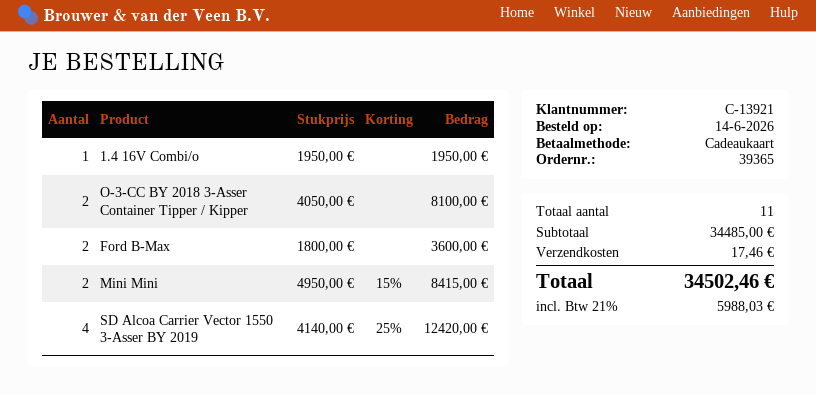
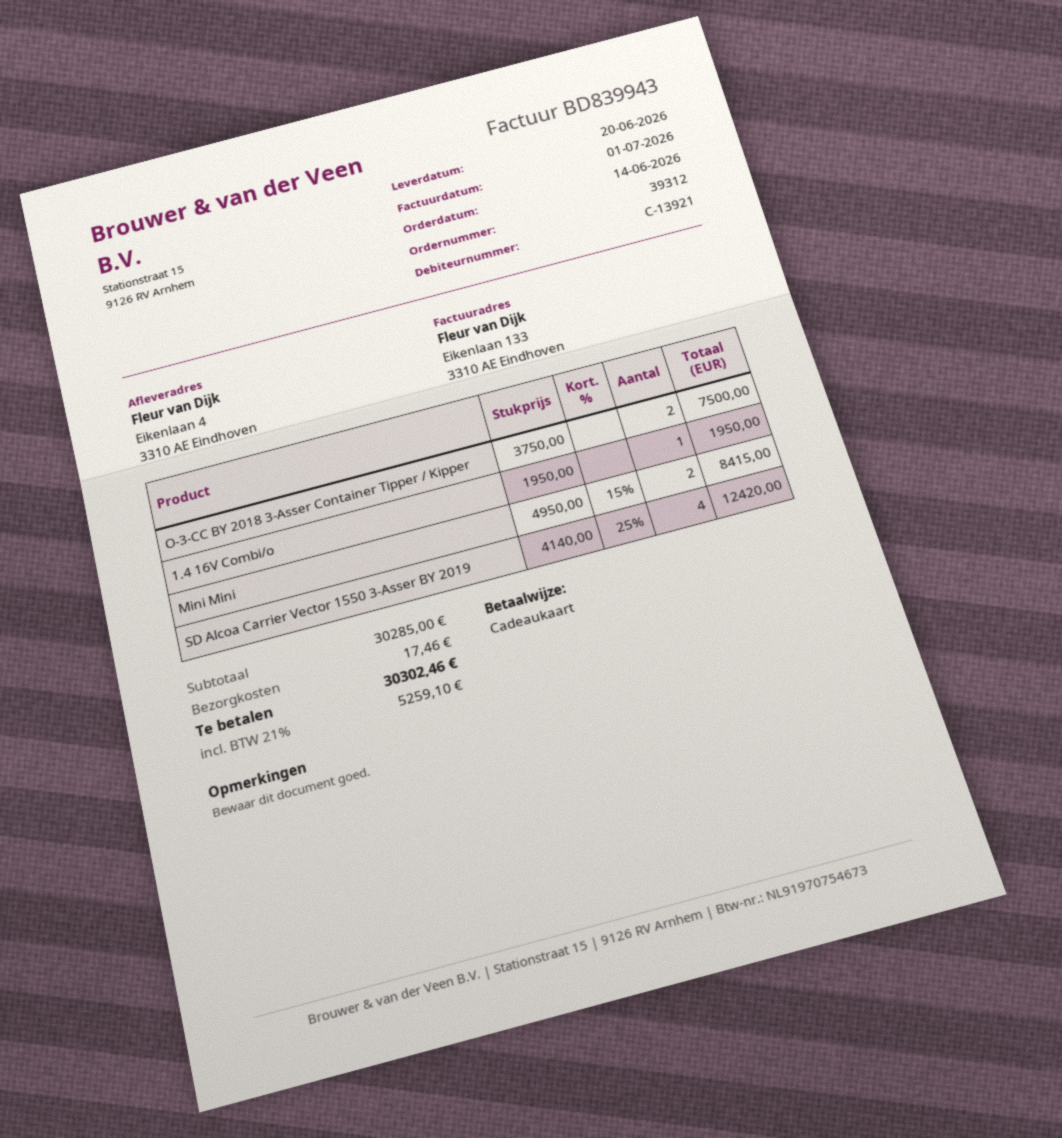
order number: 39365 -> 39312
O-3-CC BY 2018 3-Asser Container Tipper / Kipper: 2 x 4050.00 = 8100.00 -> 2 x 3750.00 = 7500.00
Ford B‑Max: 2 x 1800.00 = 3600.00 -> none
subtotal: 34485.00 -> 30285.00
tax: 21% = 5988.03 -> 21% = 5259.10
total: 34502.46 -> 30302.46

